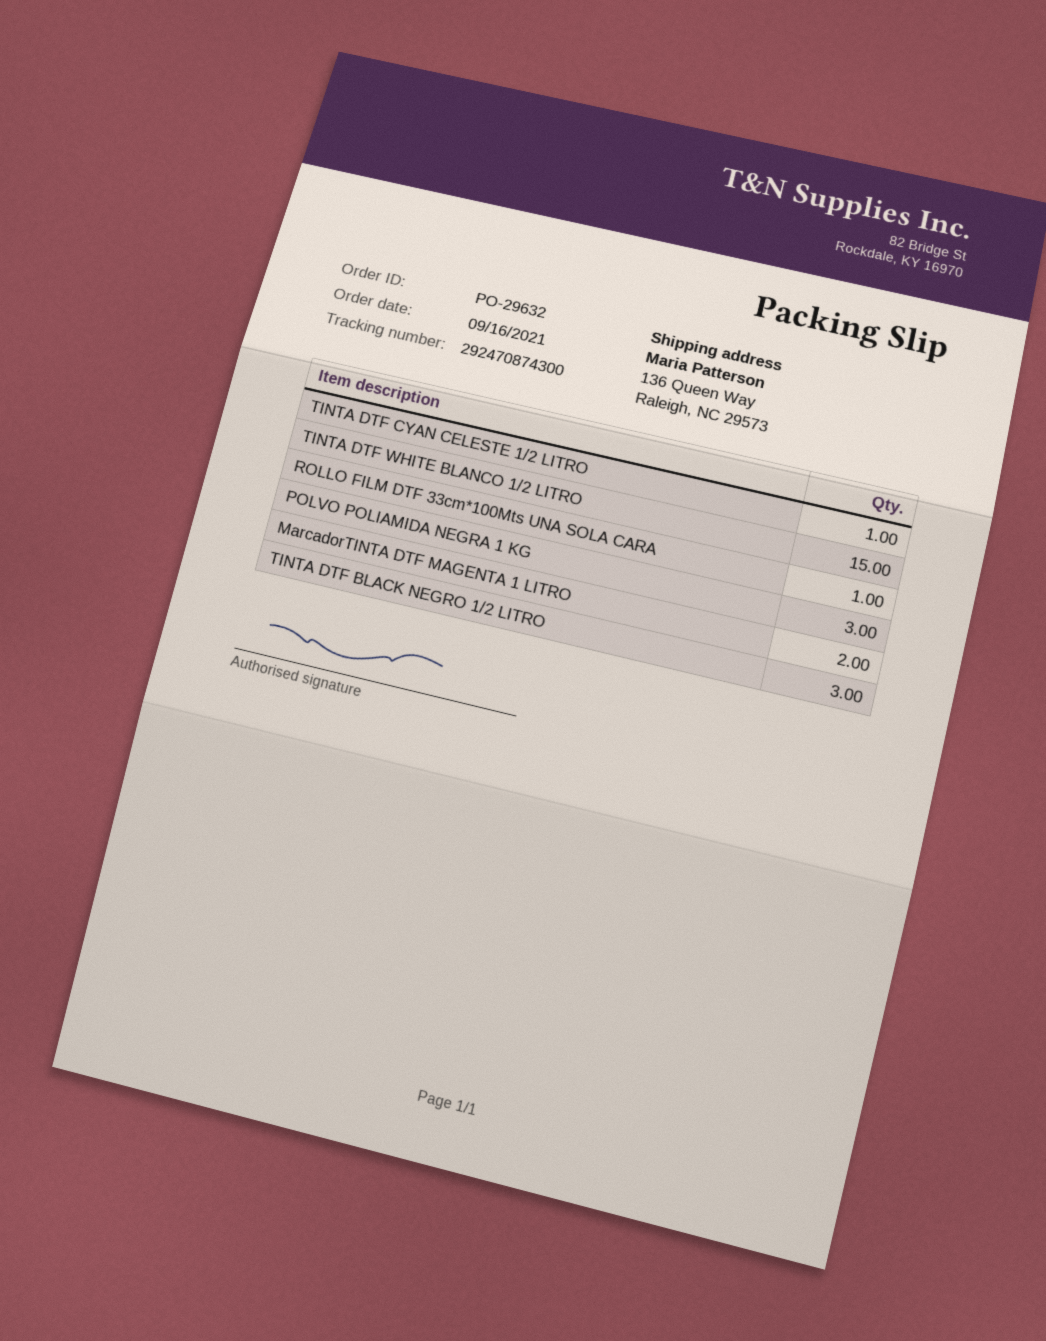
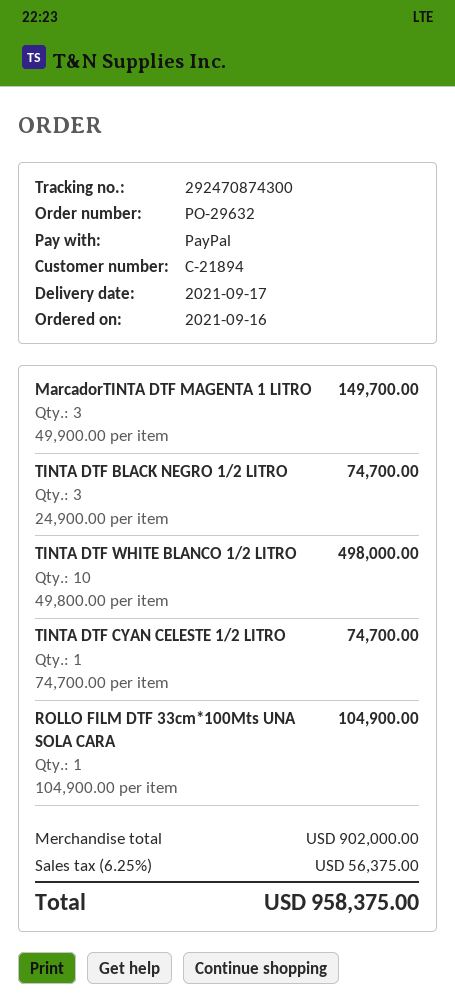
TINTA DTF WHITE BLANCO 1/2 LITRO: 15 -> 10
POLVO POLIAMIDA NEGRA 1 KG: 3 -> none
MarcadorTINTA DTF MAGENTA 1 LITRO: 2 -> 3

